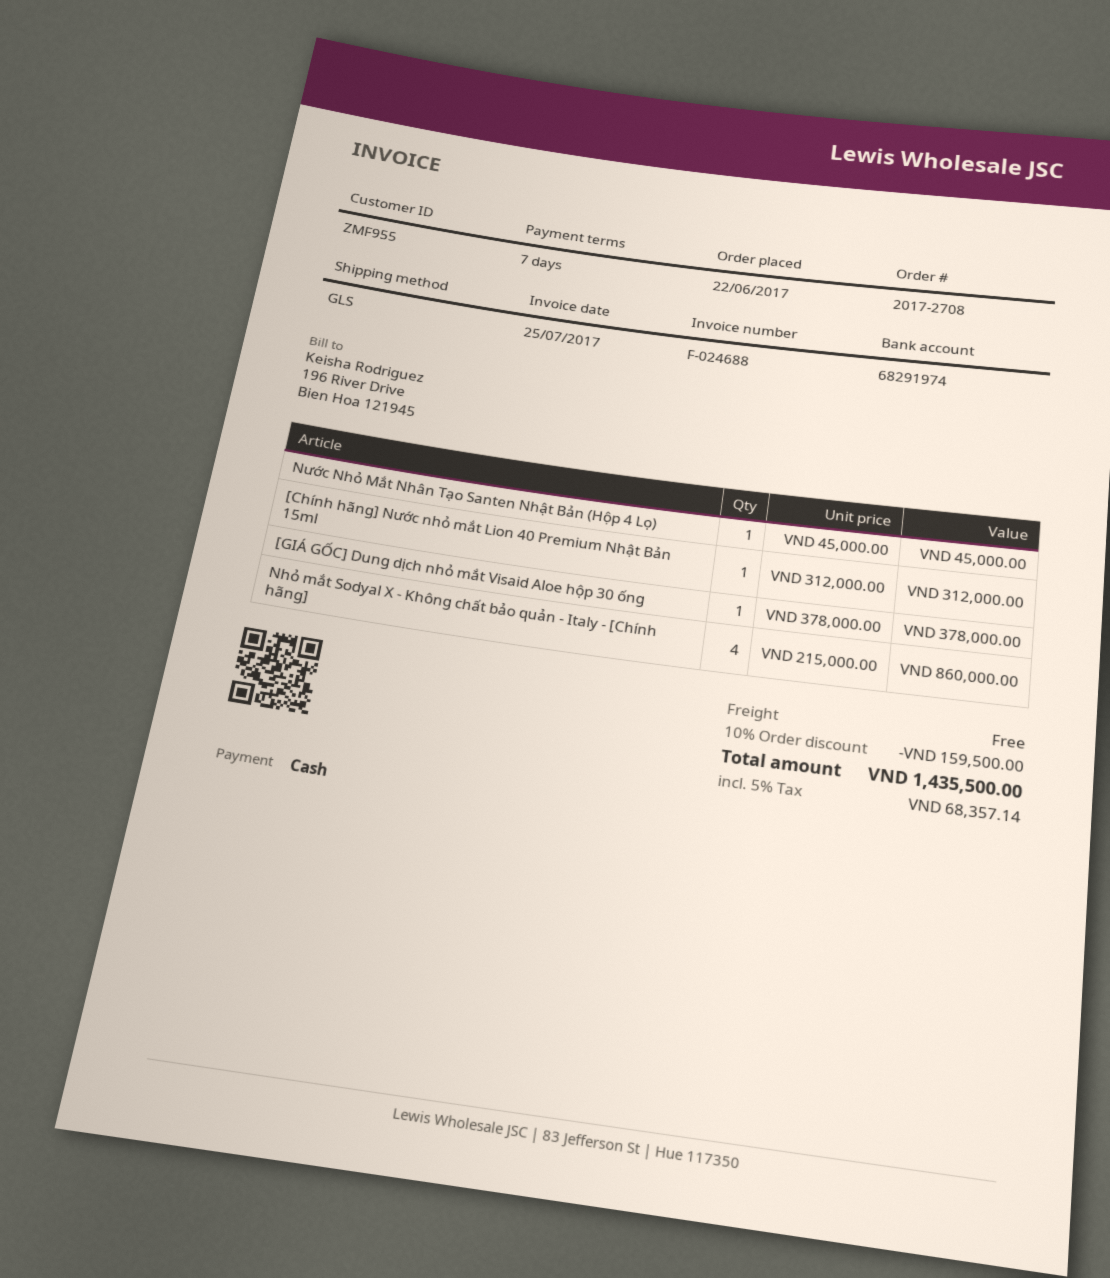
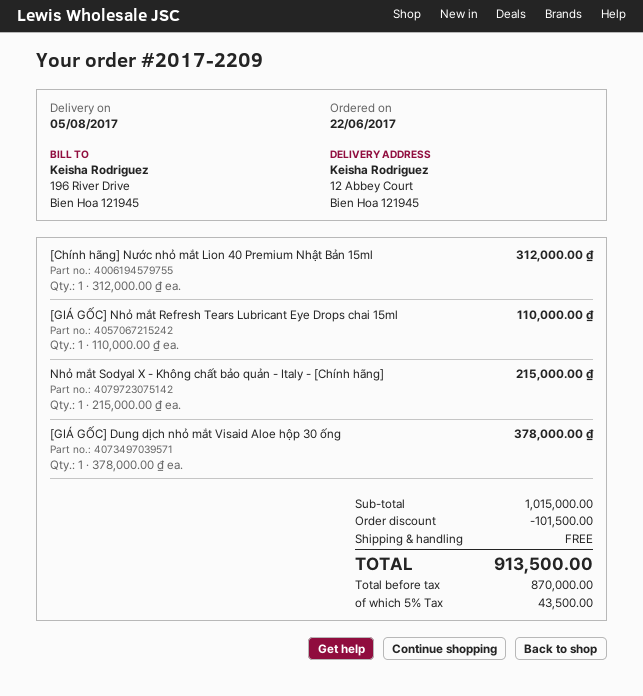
order number: 2017-2708 -> 2017-2209
Nước Nhỏ Mắt Nhân Tạo Santen Nhật Bản (Hộp 4 Lọ): 1 x 45000.00 = 45000.00 -> none
Nhỏ mắt Sodyal X - Không chất bảo quản - Italy - [Chính hãng]: 4 x 215000.00 = 860000.00 -> 1 x 215000.00 = 215000.00
[GIÁ GỐC] Nhỏ mắt Refresh Tears Lubricant Eye Drops chai 15ml: none -> 1 x 110000.00 = 110000.00
discount: 159500.00 -> 101500.00
tax: 5% = 68357.14 -> 5% = 43500.00
total: 1435500.00 -> 913500.00

